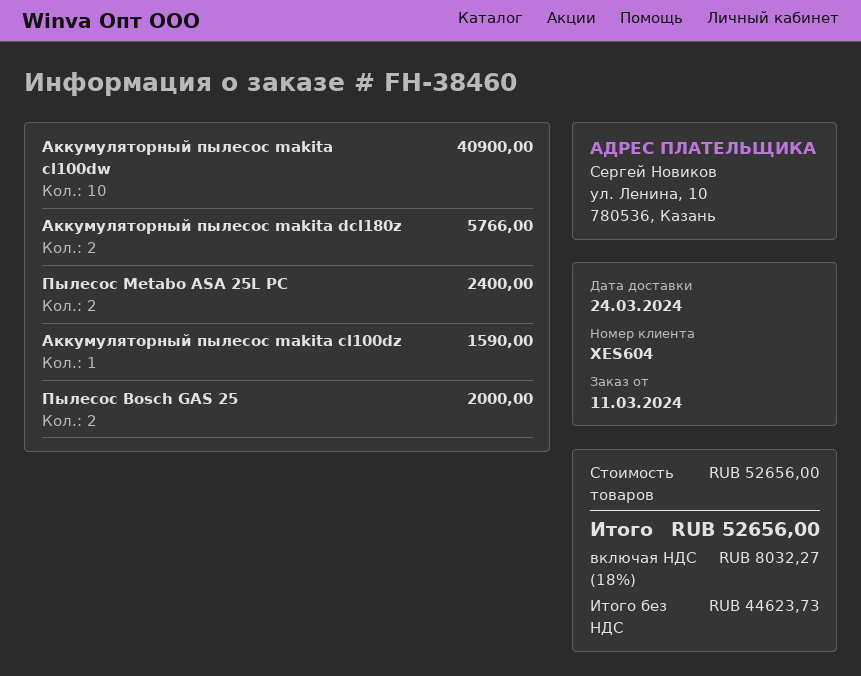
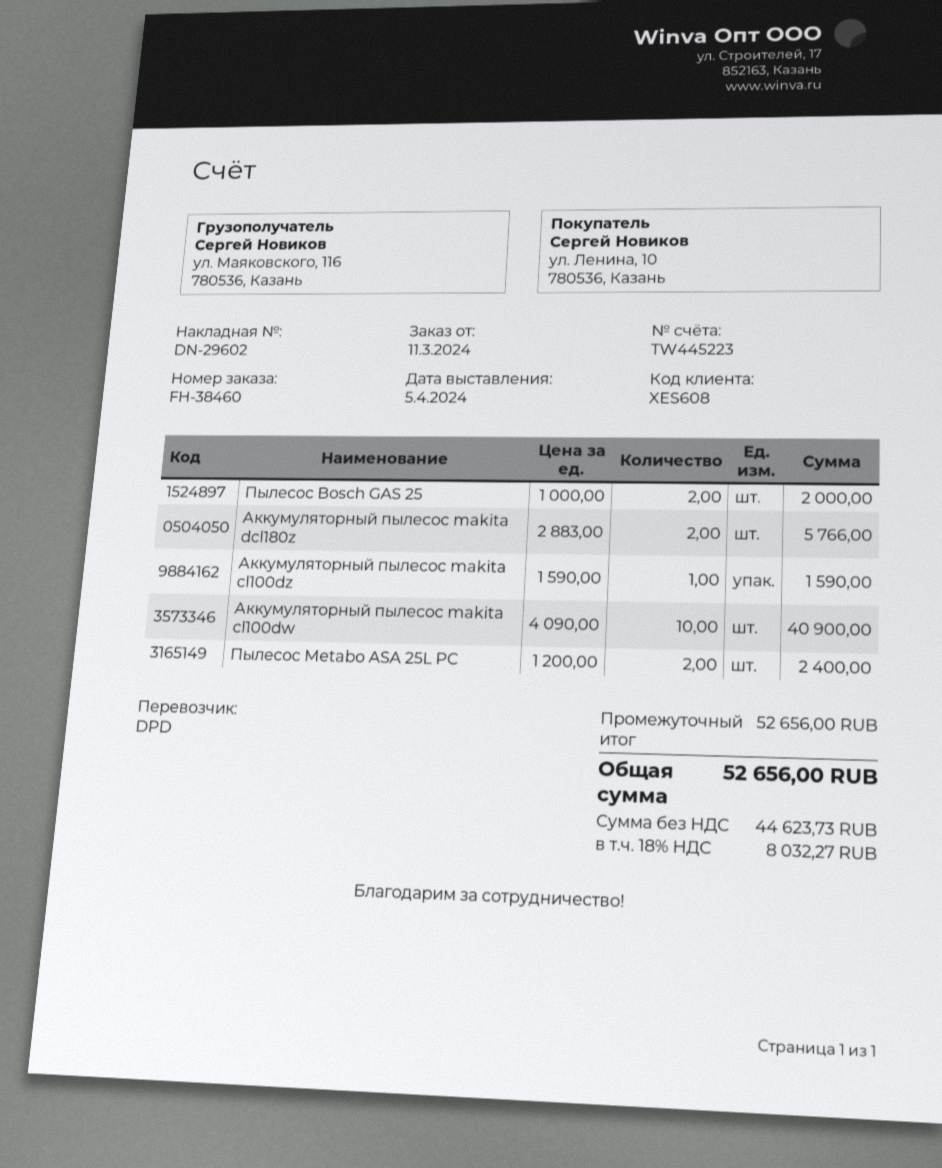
customer number: XES604 -> XES608

